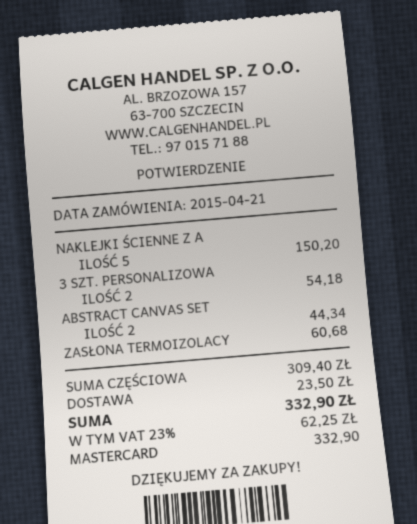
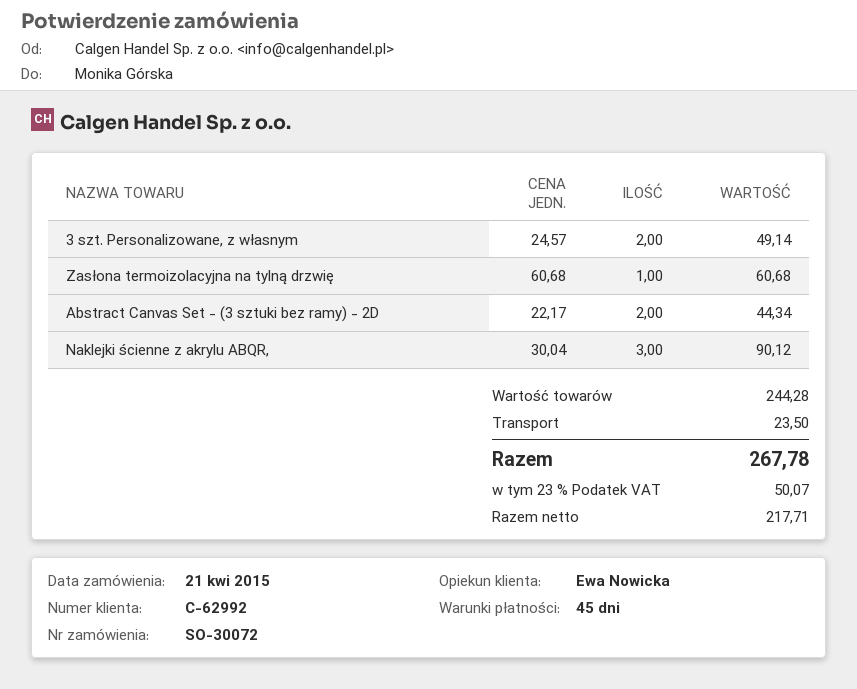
NAKLEJKI ŚCIENNE Z A: 5 for 150.20 -> 3 for 90.12
3 SZT. PERSONALIZOWA: 2 for 54.18 -> 2 for 49.14
subtotal: 309.40 -> 244.28
tax: 23% = 62.25 -> 23% = 50.07
total: 332.90 -> 267.78

